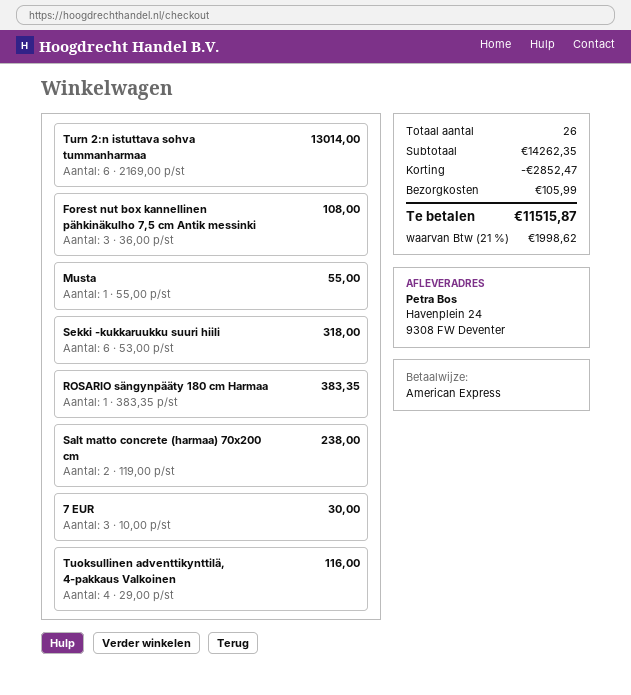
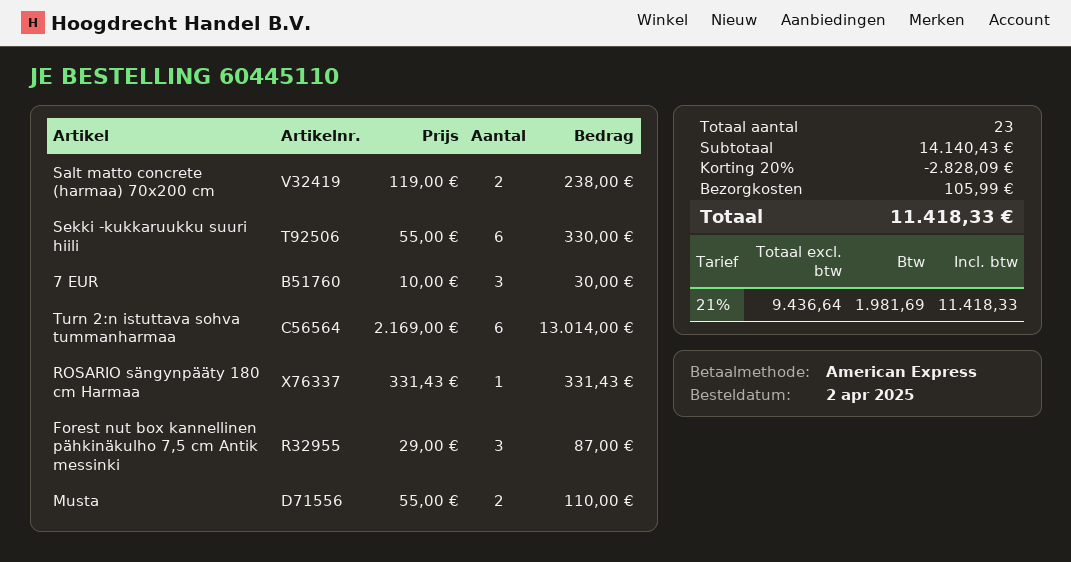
Forest nut box kannellinen pähkinäkulho 7,5 cm Antik messinki: 3 x 36.00 = 108.00 -> 3 x 29.00 = 87.00
Musta: 1 x 55.00 = 55.00 -> 2 x 55.00 = 110.00
Sekki -kukkaruukku suuri hiili: 6 x 53.00 = 318.00 -> 6 x 55.00 = 330.00
ROSARIO sängynpääty 180 cm Harmaa: 1 x 383.35 = 383.35 -> 1 x 331.43 = 331.43
Tuoksullinen adventtikynttilä, 4-pakkaus Valkoinen: 4 x 29.00 = 116.00 -> none
total quantity: 26 -> 23
subtotal: 14262.35 -> 14140.43
discount: 2852.47 -> 2828.09
tax: 21% = 1998.62 -> 21% = 1981.69
total: 11515.87 -> 11418.33

